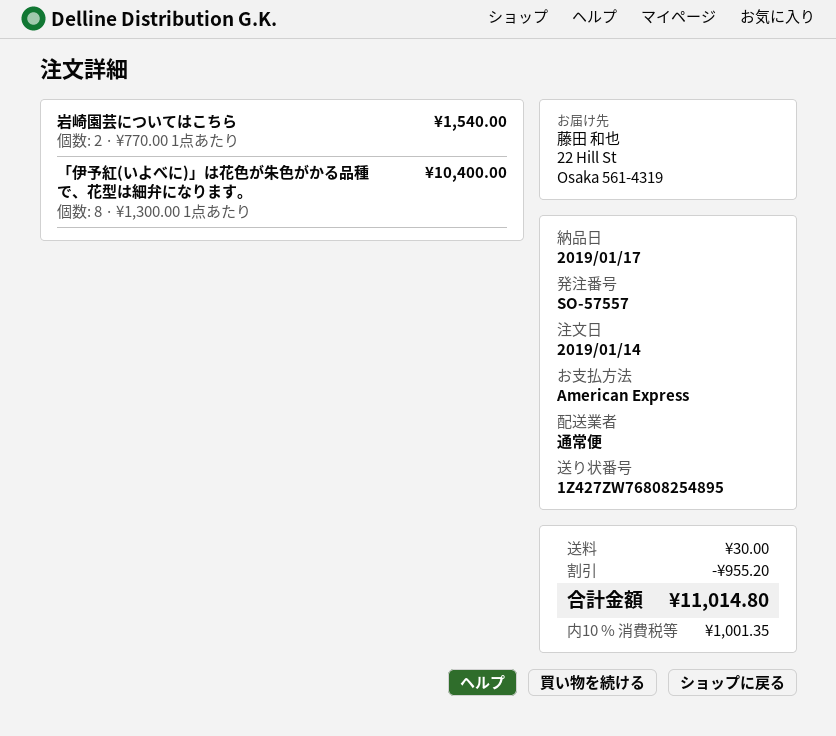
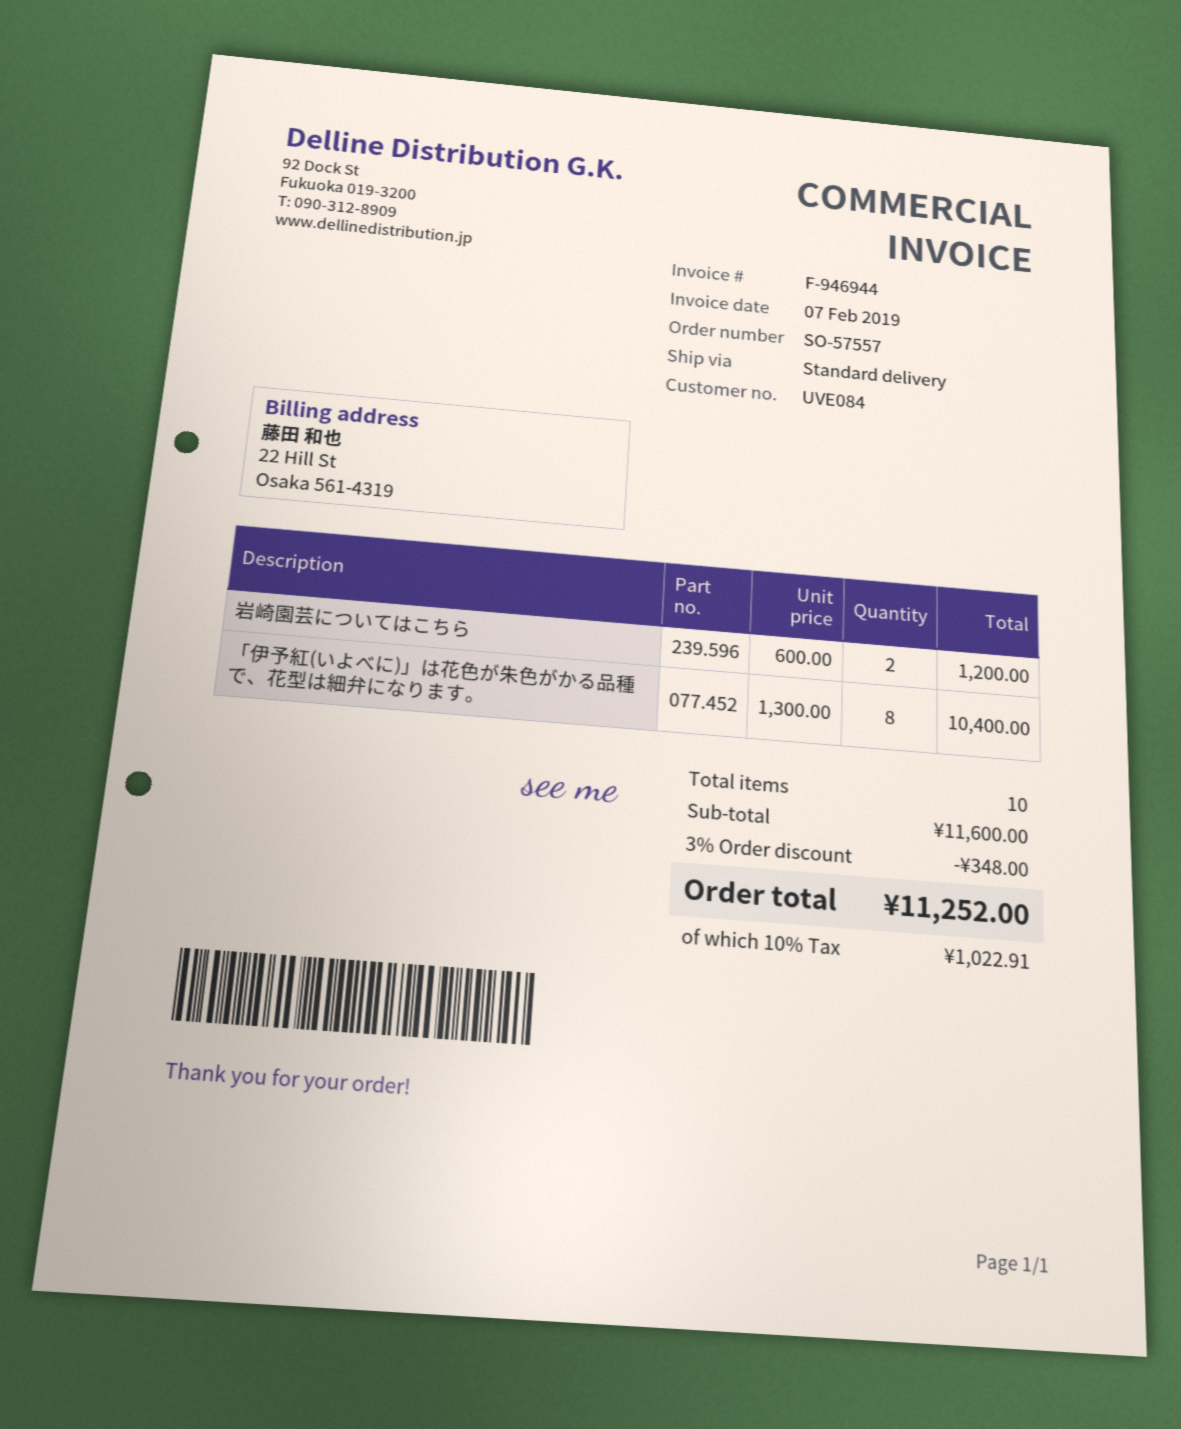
岩崎園芸についてはこちら: 2 x 770.00 = 1540.00 -> 2 x 600.00 = 1200.00
discount: 955.20 -> 348.00
shipping: 30.00 -> none
tax: 10% = 1001.35 -> 10% = 1022.91
total: 11014.80 -> 11252.00

